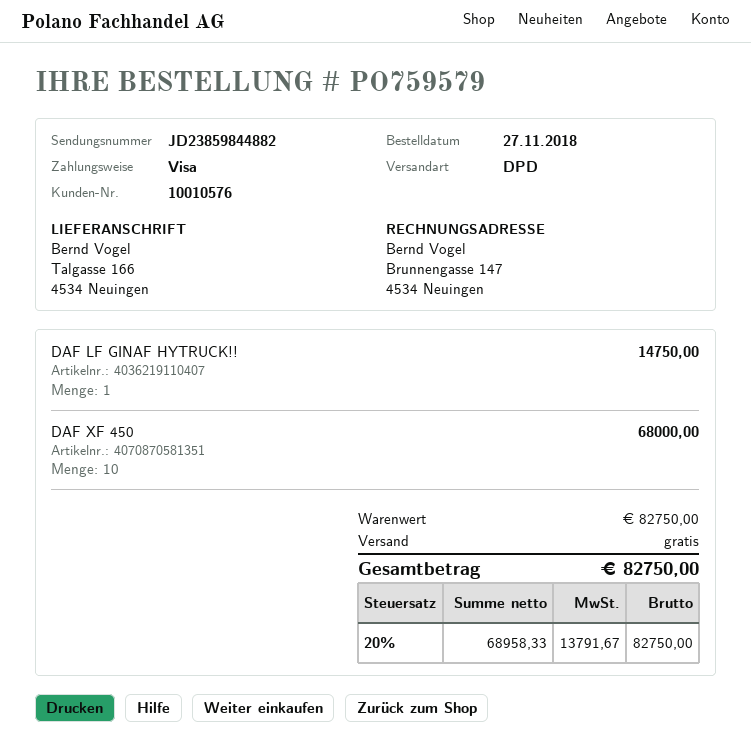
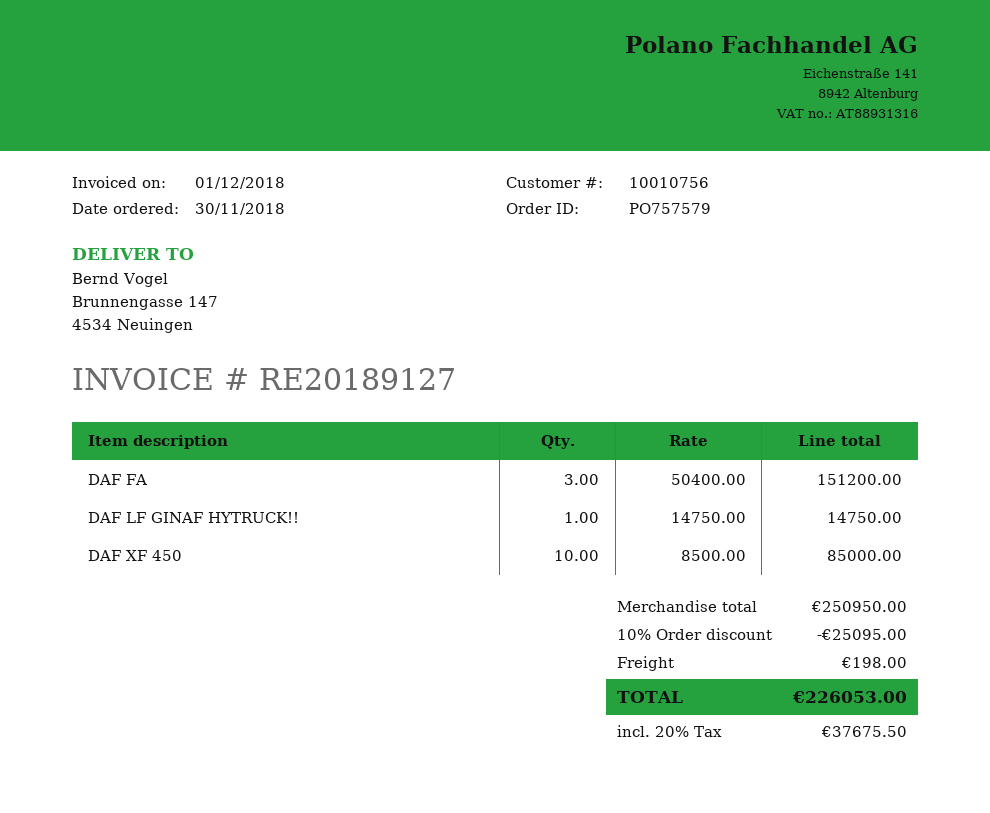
order number: PO759579 -> PO757579
order date: 2018-11-27 -> 2018-11-30
customer number: 10010576 -> 10010756
ship to: Talgasse 166, 4534 Neuingen -> Brunnengasse 147, 4534 Neuingen
DAF XF 450: 10 for 68000.00 -> 10 for 85000.00
DAF FA: none -> 3 for 151200.00
subtotal: 82750.00 -> 250950.00
discount: none -> 10% = 25095.00
shipping: 0.00 -> 198.00
tax: 20% = 13791.67 -> 20% = 37675.50
total: 82750.00 -> 226053.00

